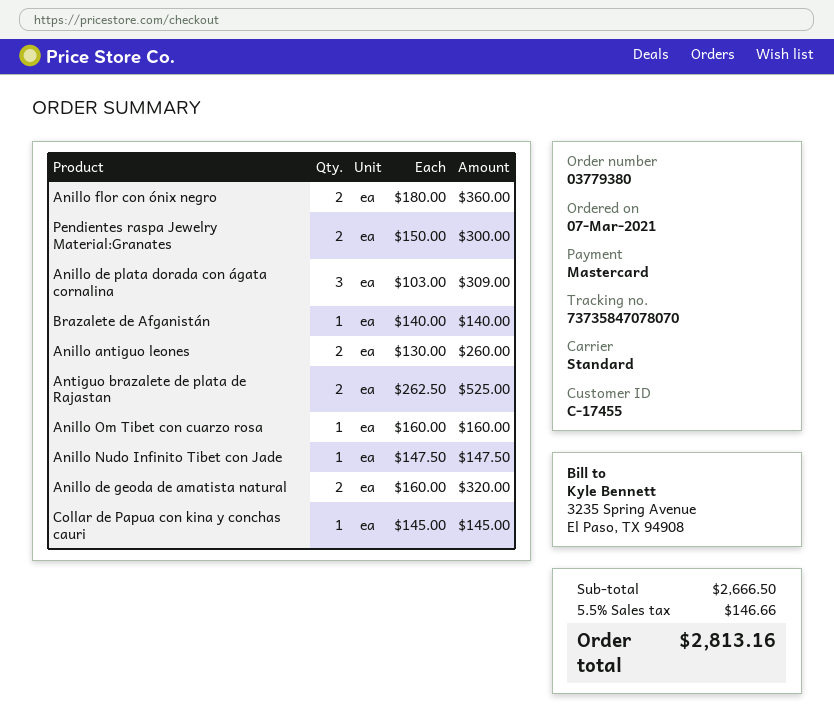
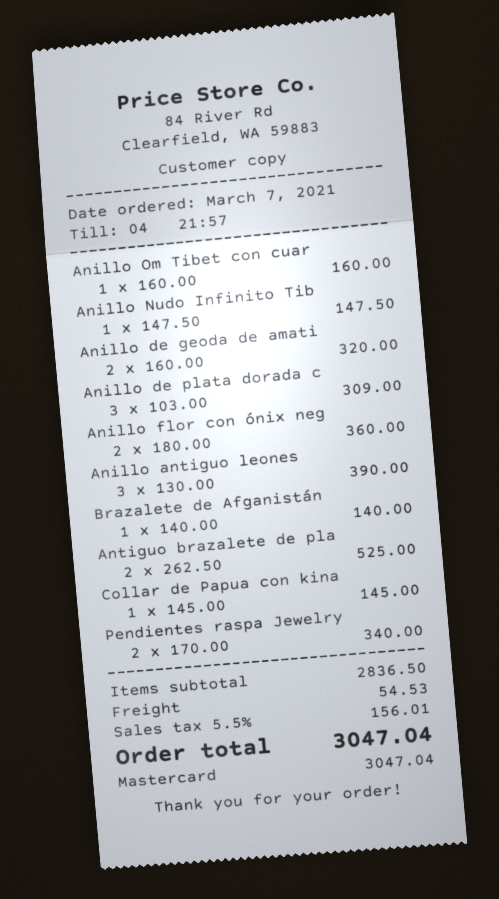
Pendientes raspa Jewelry Material:Granates: 2 x 150.00 = 300.00 -> 2 x 170.00 = 340.00
Anillo antiguo leones: 2 x 130.00 = 260.00 -> 3 x 130.00 = 390.00
subtotal: 2666.50 -> 2836.50
shipping: none -> 54.53
tax: 5.5% = 146.66 -> 5.5% = 156.01
total: 2813.16 -> 3047.04

